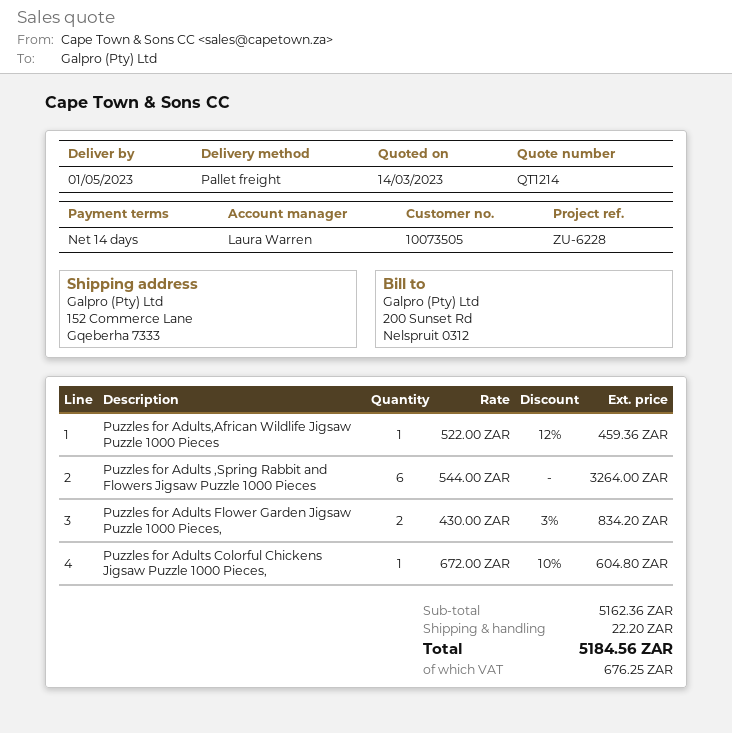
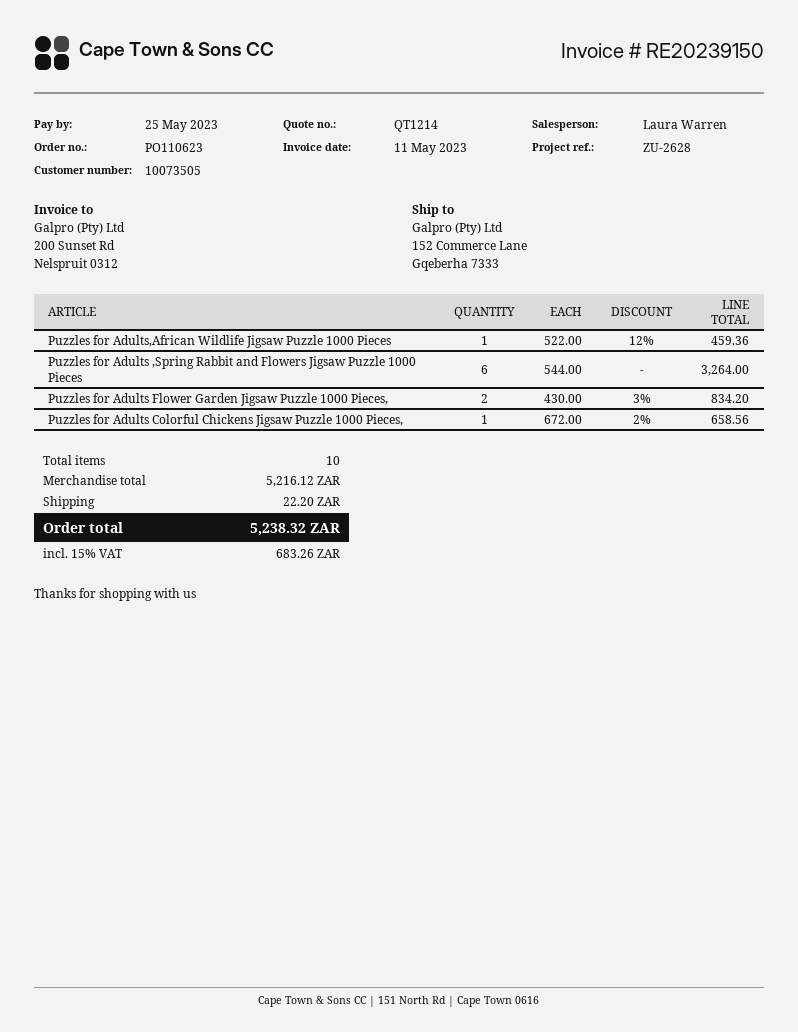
reference: ZU-6228 -> ZU-2628
Puzzles for Adults Colorful Chickens Jigsaw Puzzle 1000 Pieces,: 1 x 672.00 - 10% = 604.80 -> 1 x 672.00 - 2% = 658.56
subtotal: 5162.36 -> 5216.12
tax: 676.25 -> 683.26
total: 5184.56 -> 5238.32

